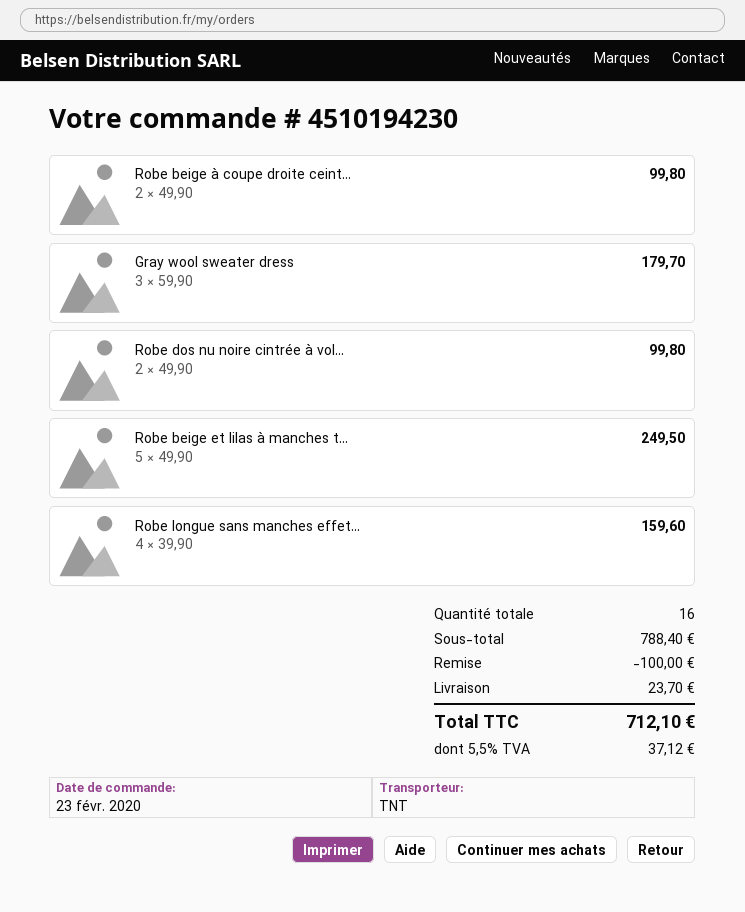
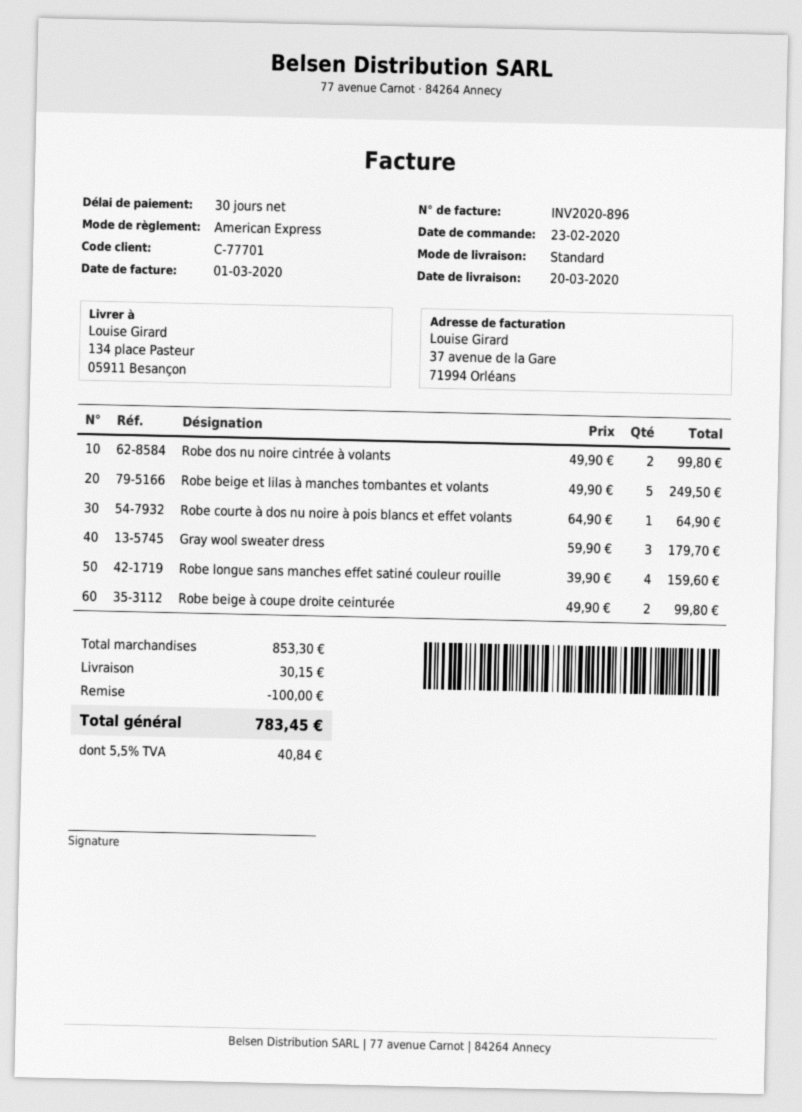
shipping method: TNT -> standard
Robe courte à dos nu noire à pois blancs et effet volants: none -> 1 x 64.90 = 64.90
subtotal: 788.40 -> 853.30
shipping: 23.70 -> 30.15
tax: 5.5% = 37.12 -> 5.5% = 40.84
total: 712.10 -> 783.45

